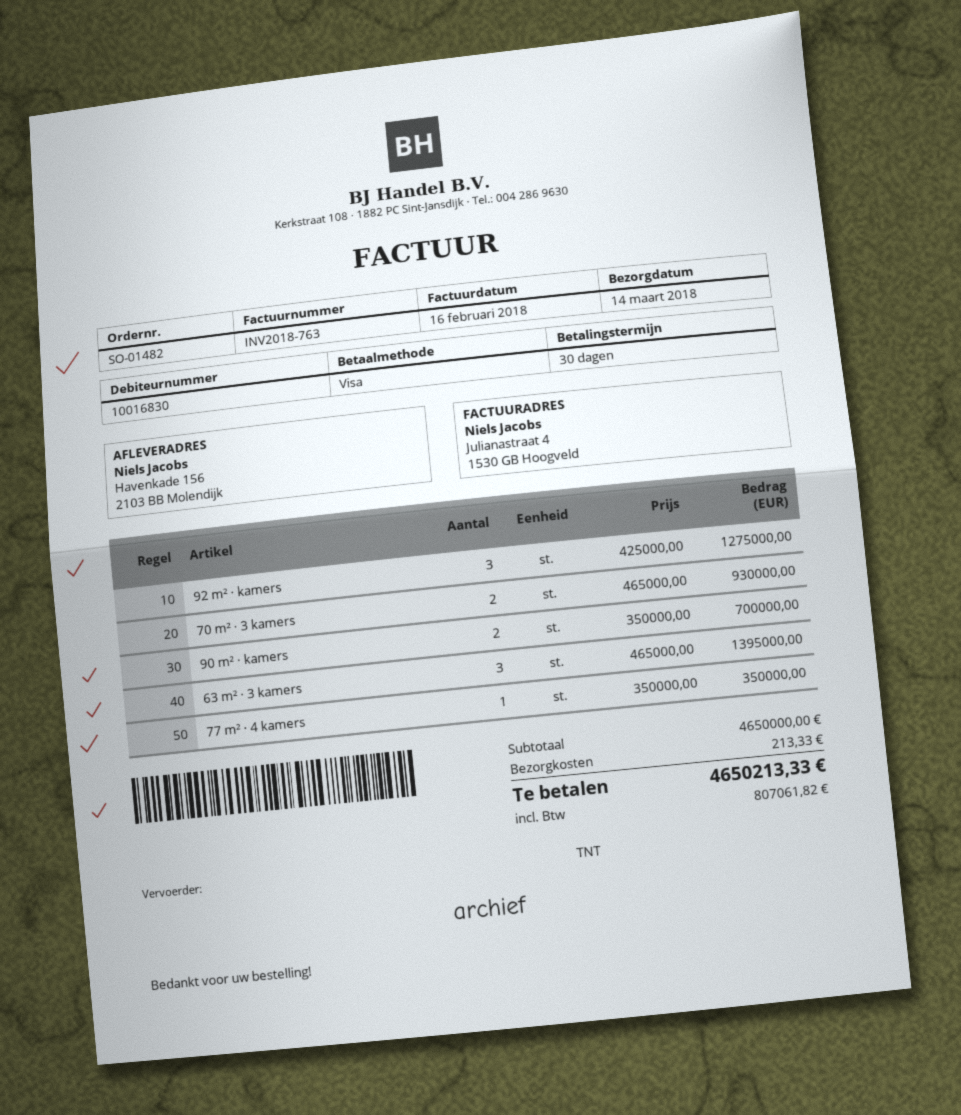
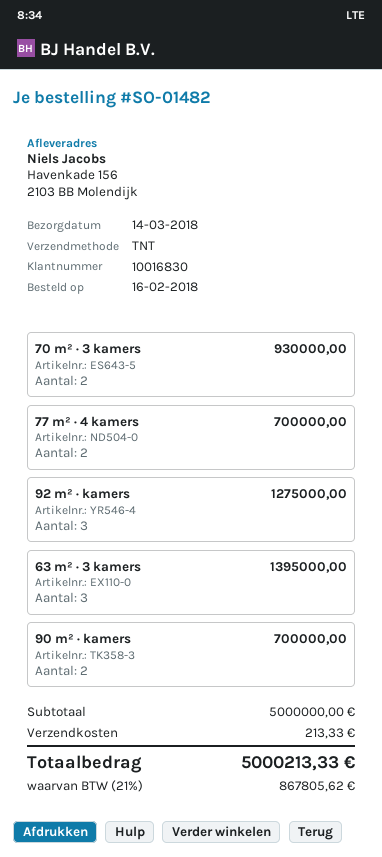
77 m² · 4 kamers: 1 for 350000.00 -> 2 for 700000.00
subtotal: 4650000.00 -> 5000000.00
tax: 807061.82 -> 867805.62
total: 4650213.33 -> 5000213.33

